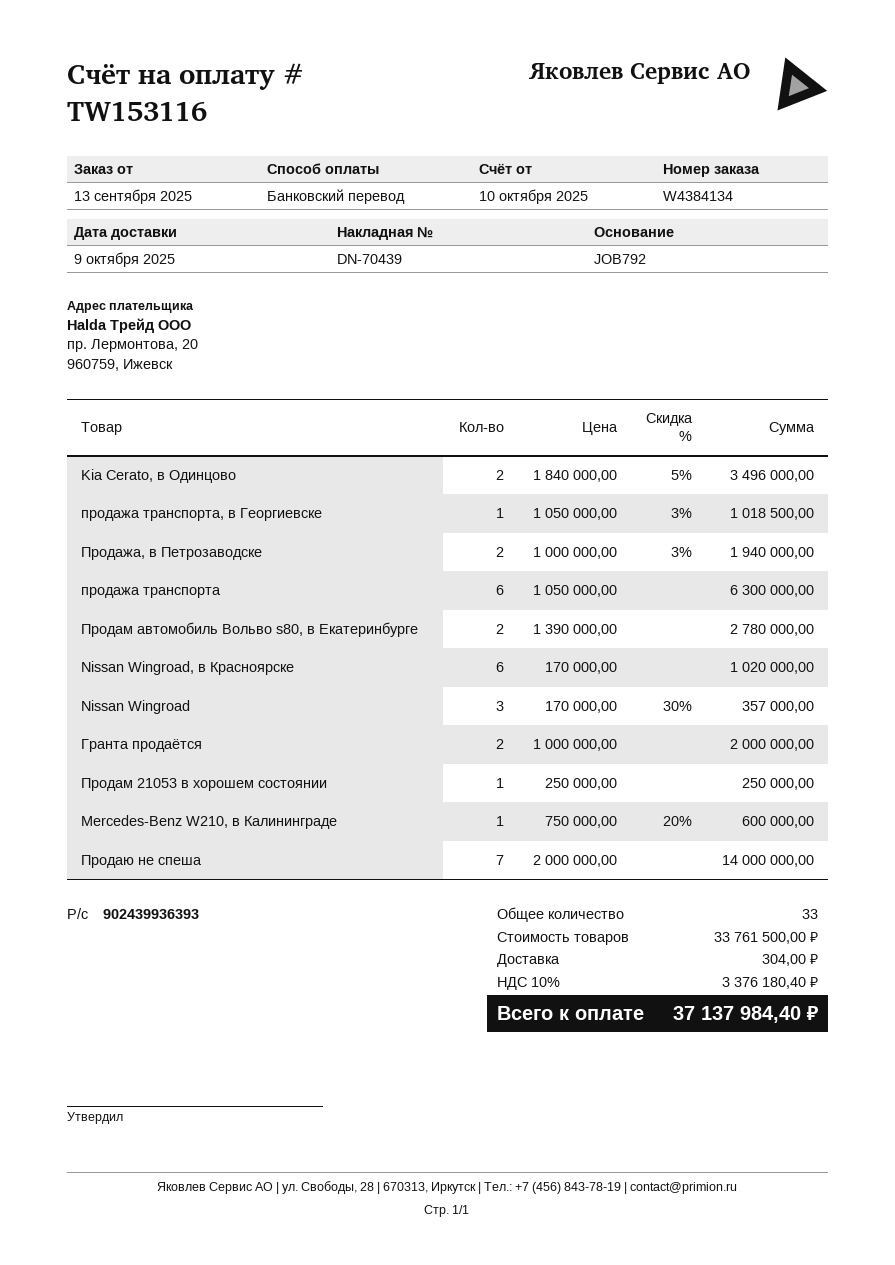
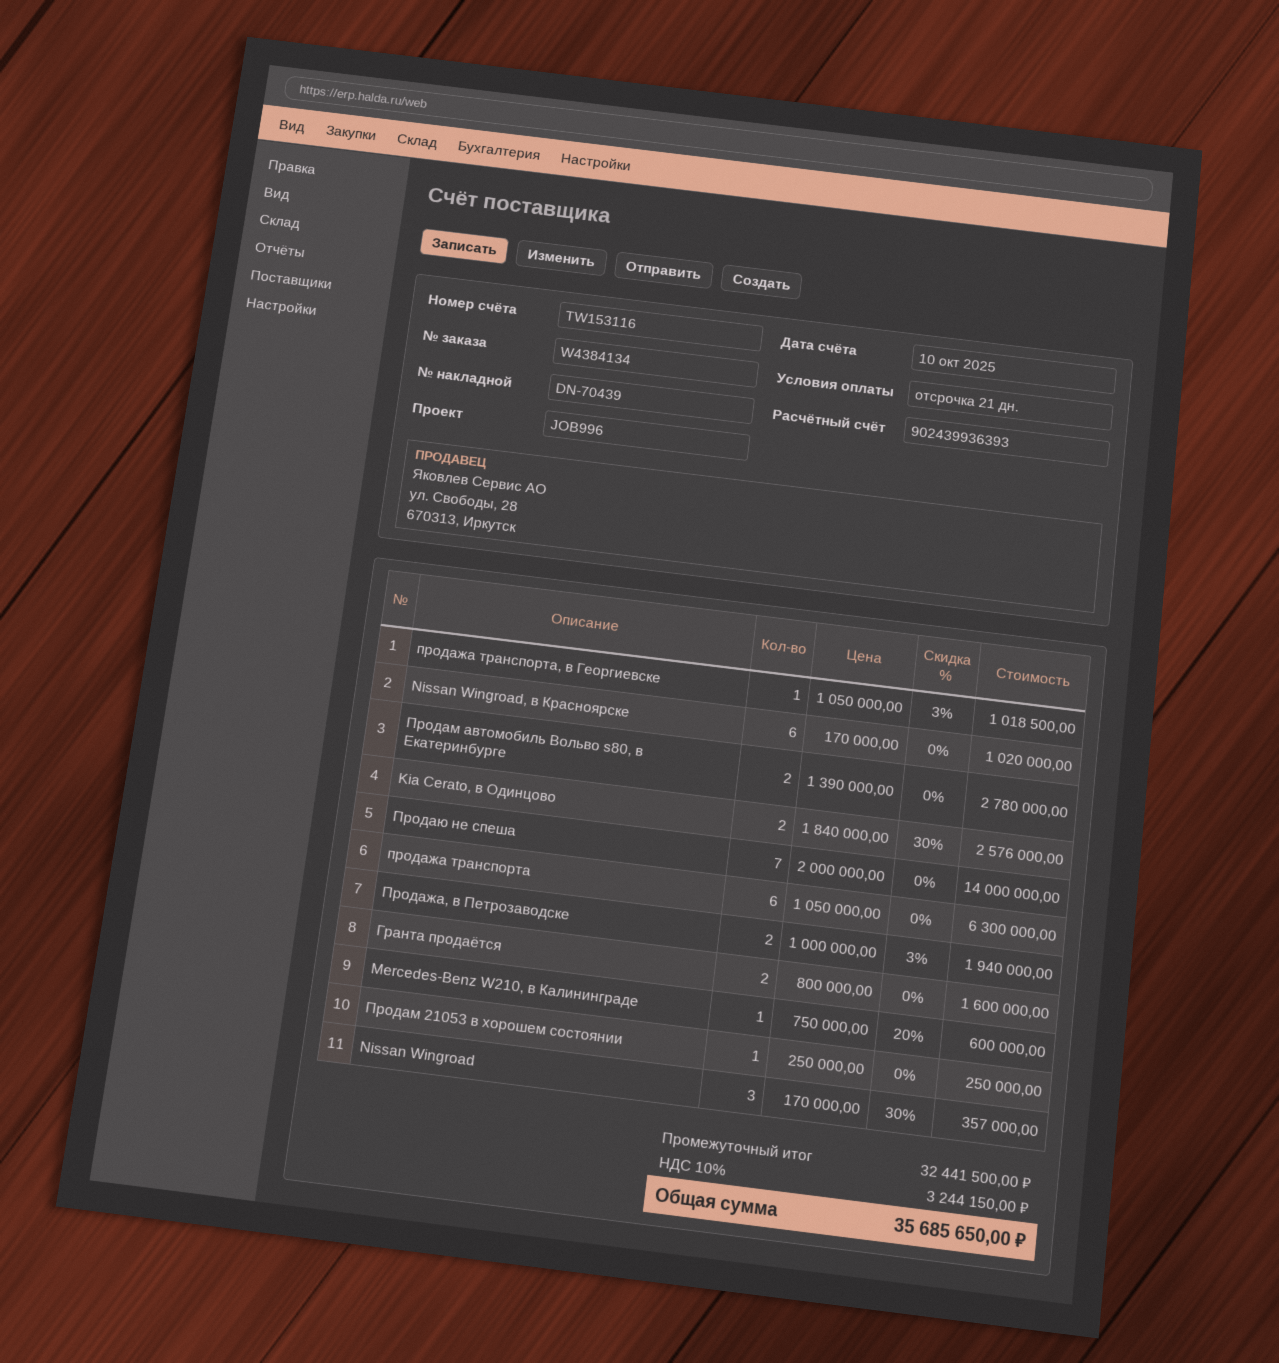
reference: JOB792 -> JOB996
Kia Cerato, в Одинцово: 2 x 1840000.00 - 5% = 3496000.00 -> 2 x 1840000.00 - 30% = 2576000.00
Гранта продаётся: 2 x 1000000.00 = 2000000.00 -> 2 x 800000.00 = 1600000.00
subtotal: 33761500.00 -> 32441500.00
shipping: 304.00 -> none
tax: 10% = 3376180.40 -> 10% = 3244150.00
total: 37137984.40 -> 35685650.00

